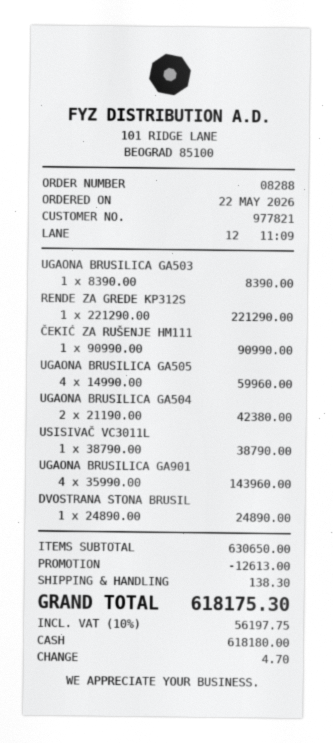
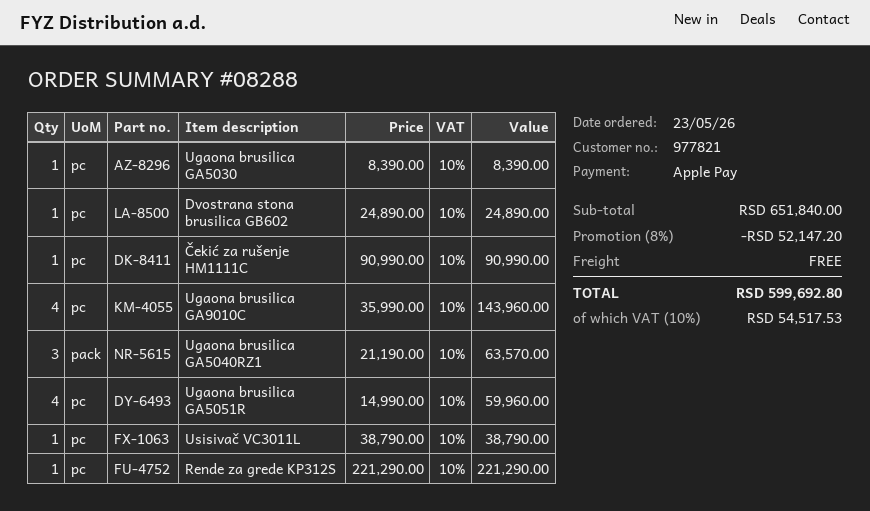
order date: 2026-05-22 -> 2026-05-23
payment method: cash -> Apple Pay
UGAONA BRUSILICA GA504: 2 x 21190.00 = 42380.00 -> 3 x 21190.00 = 63570.00
subtotal: 630650.00 -> 651840.00
discount: 12613.00 -> 52147.20
shipping: 138.30 -> 0.00
tax: 10% = 56197.75 -> 10% = 54517.53
total: 618175.30 -> 599692.80

